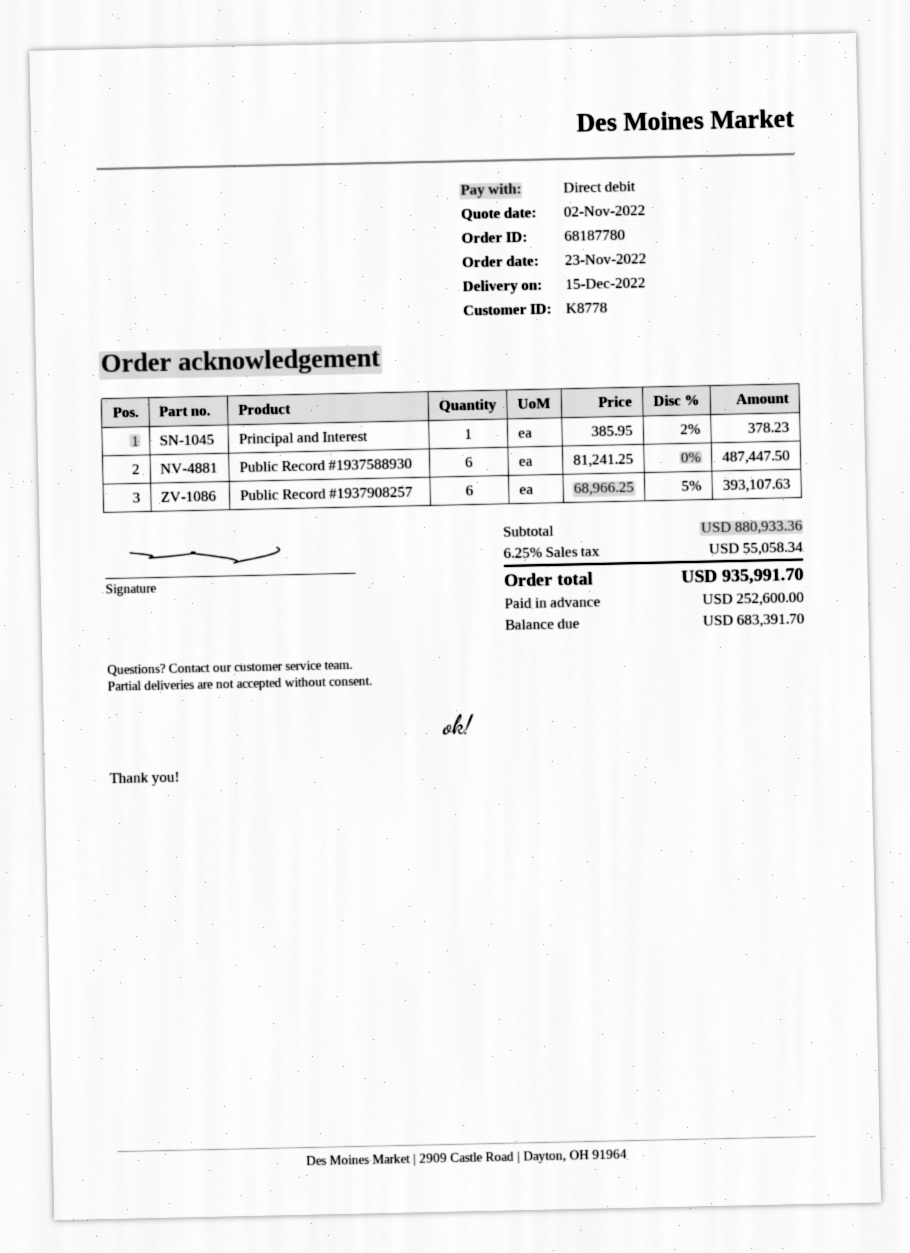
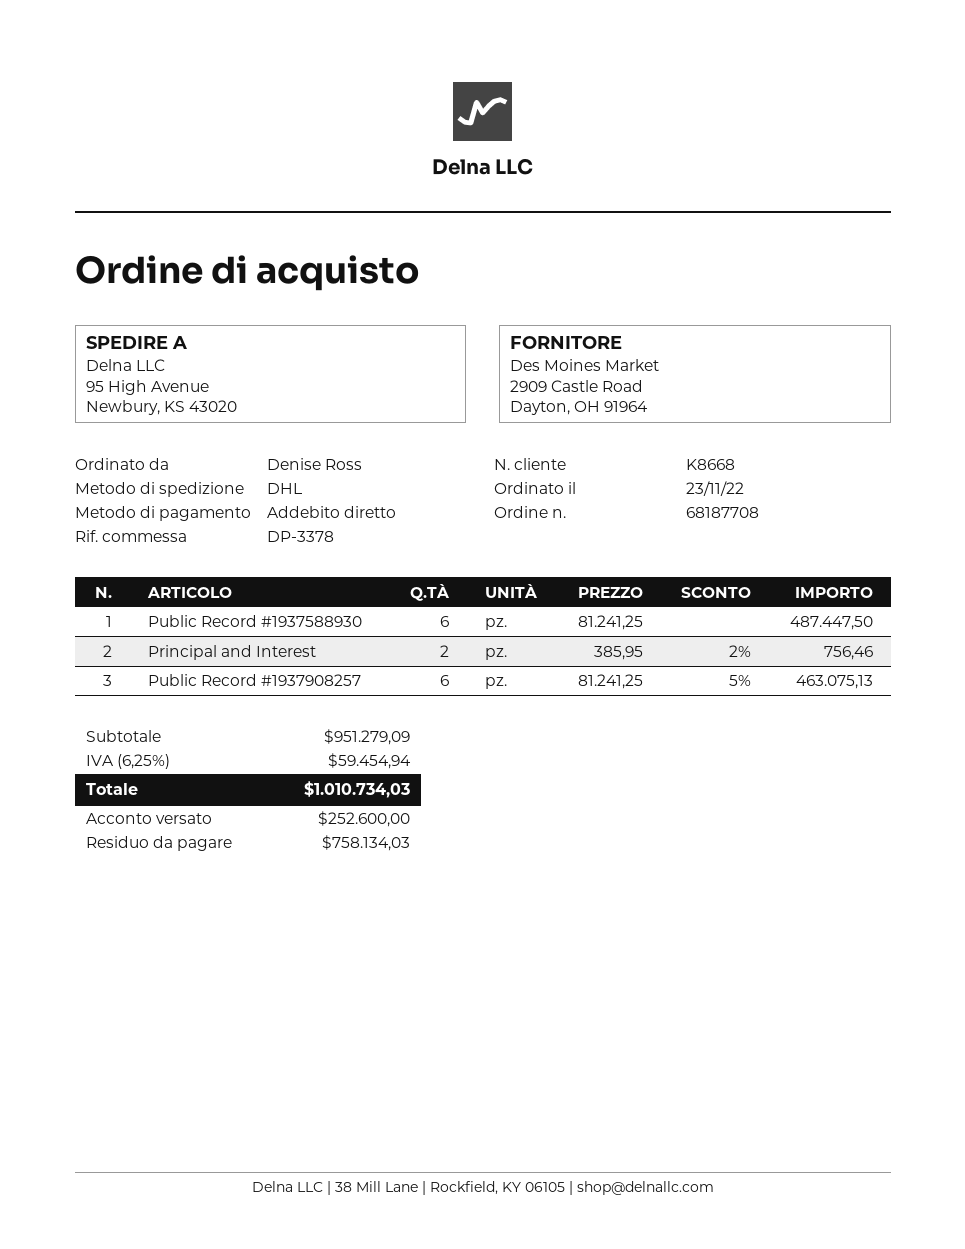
order number: 68187780 -> 68187708
customer number: K8778 -> K8668
Principal and Interest: 1 x 385.95 - 2% = 378.23 -> 2 x 385.95 - 2% = 756.46
Public Record #1937908257: 6 x 68966.25 - 5% = 393107.63 -> 6 x 81241.25 - 5% = 463075.13
subtotal: 880933.36 -> 951279.09
tax: 6.25% = 55058.34 -> 6.25% = 59454.94
total: 935991.70 -> 1010734.03
balance: 683391.70 -> 758134.03

